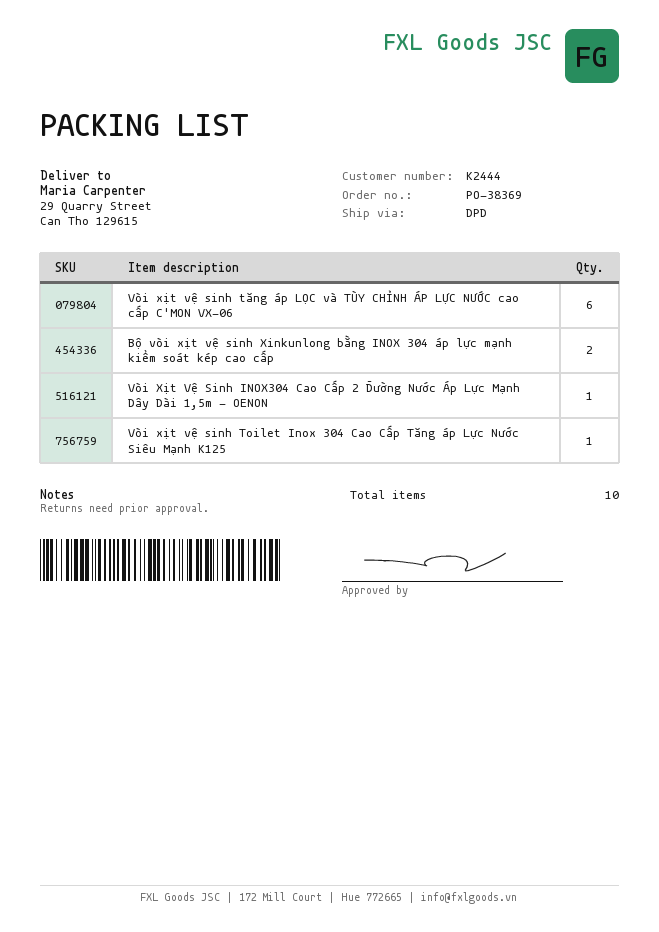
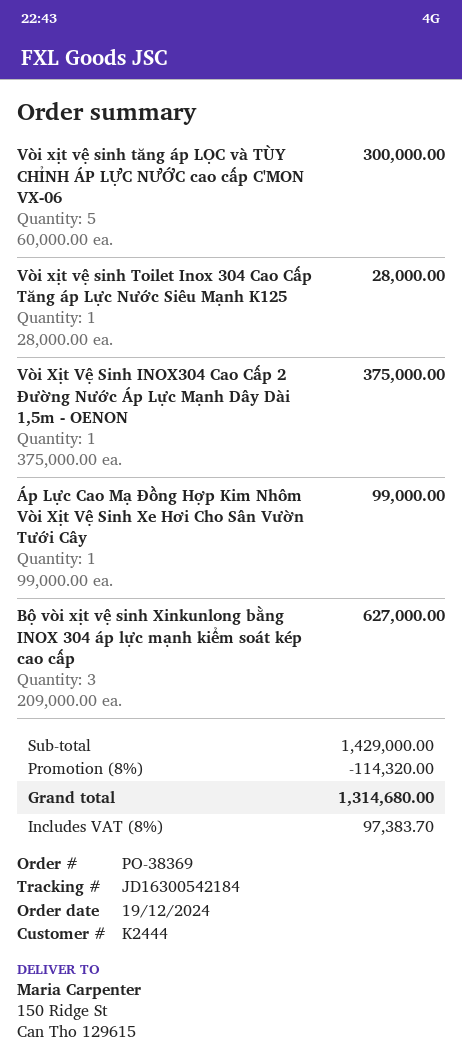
ship to: 29 Quarry Street, Can Tho 129615 -> 150 Ridge St, Can Tho 129615
Vòi xịt vệ sinh tăng áp LỌC và TÙY CHỈNH ÁP LỰC NƯỚC cao cấp C'MON VX-06: 6 -> 5
Bộ vòi xịt vệ sinh Xinkunlong bằng INOX 304 áp lực mạnh kiểm soát kép cao cấp: 2 -> 3
Áp Lực Cao Mạ Đồng Hợp Kim Nhôm Vòi Xịt Vệ Sinh Xe Hơi Cho Sân Vườn Tưới Cây: none -> 1

